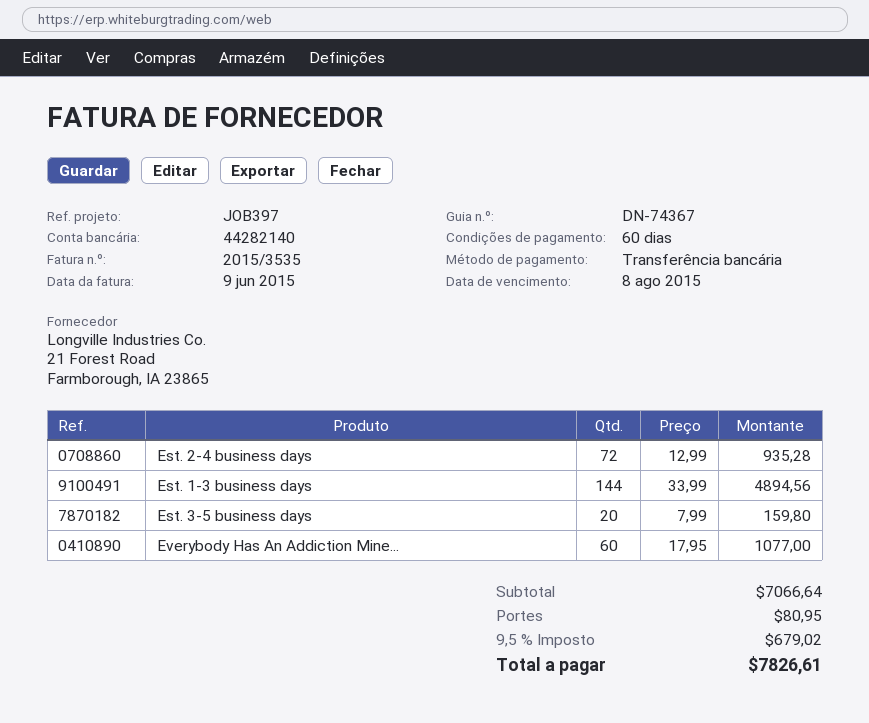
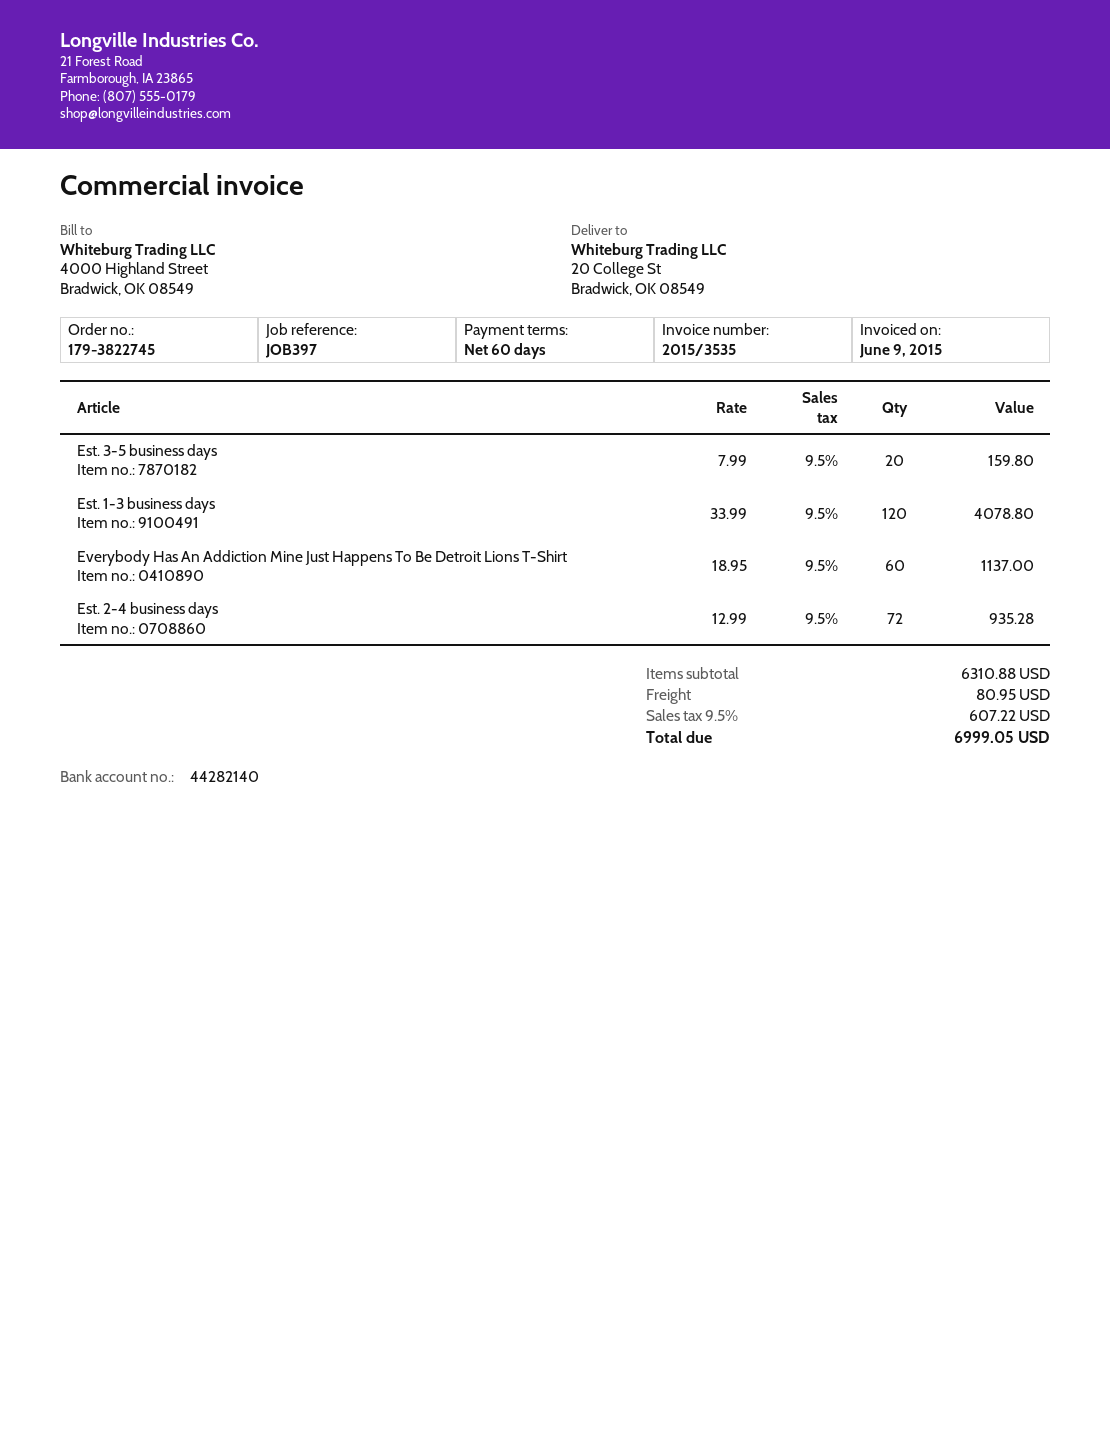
Est. 1-3 business days: 144 x 33.99 = 4894.56 -> 120 x 33.99 = 4078.80
Everybody Has An Addiction Mine...: 60 x 17.95 = 1077.00 -> 60 x 18.95 = 1137.00
subtotal: 7066.64 -> 6310.88
tax: 9.5% = 679.02 -> 9.5% = 607.22
total: 7826.61 -> 6999.05

